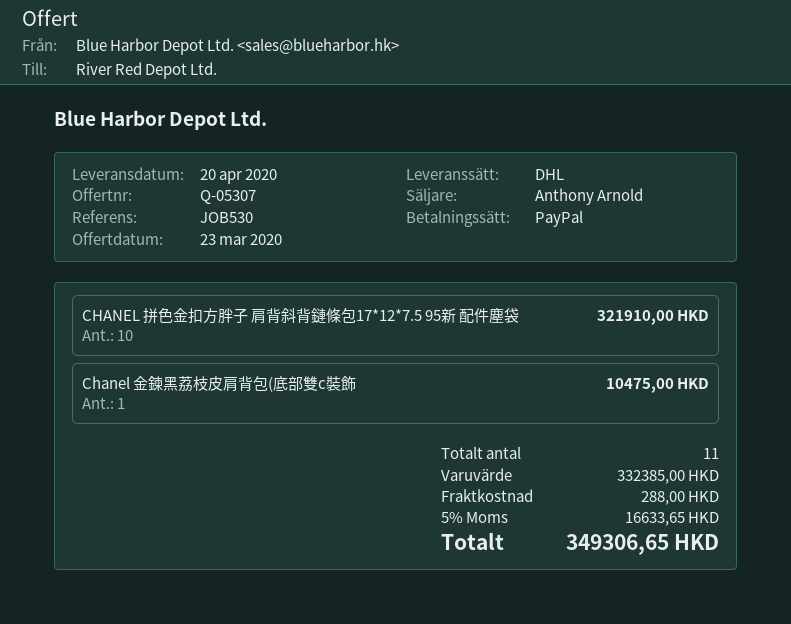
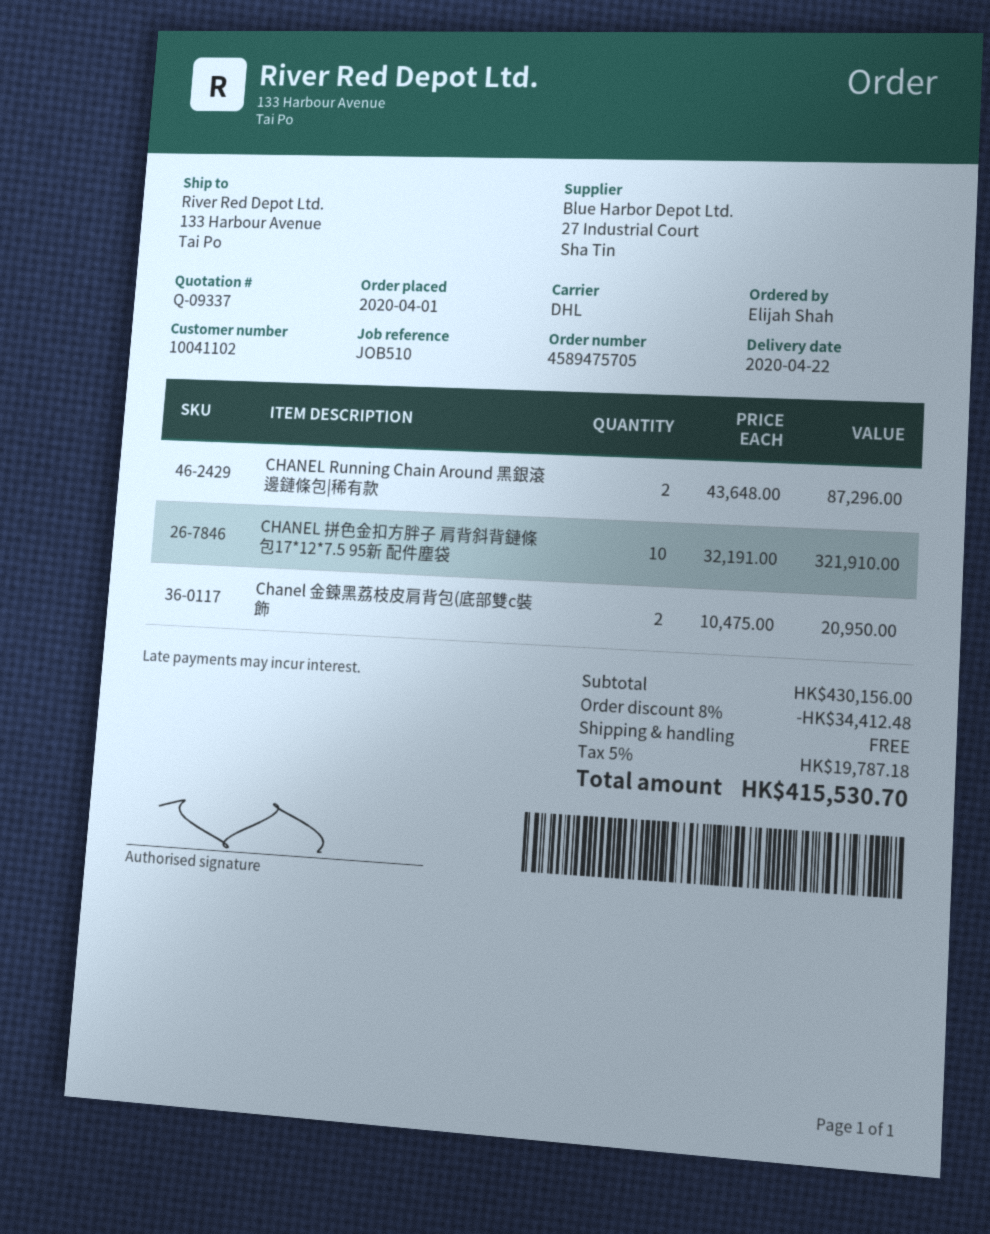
quote number: Q-05307 -> Q-09337
delivery date: 2020-04-20 -> 2020-04-22
reference: JOB530 -> JOB510
Chanel 金鍊黑荔枝皮肩背包(底部雙c裝飾: 1 for 10475.00 -> 2 for 20950.00
CHANEL Running Chain Around 黑銀滾邊鏈條包|稀有款: none -> 2 for 87296.00
subtotal: 332385.00 -> 430156.00
discount: none -> 8% = 34412.48
shipping: 288.00 -> 0.00
tax: 5% = 16633.65 -> 5% = 19787.18
total: 349306.65 -> 415530.70

